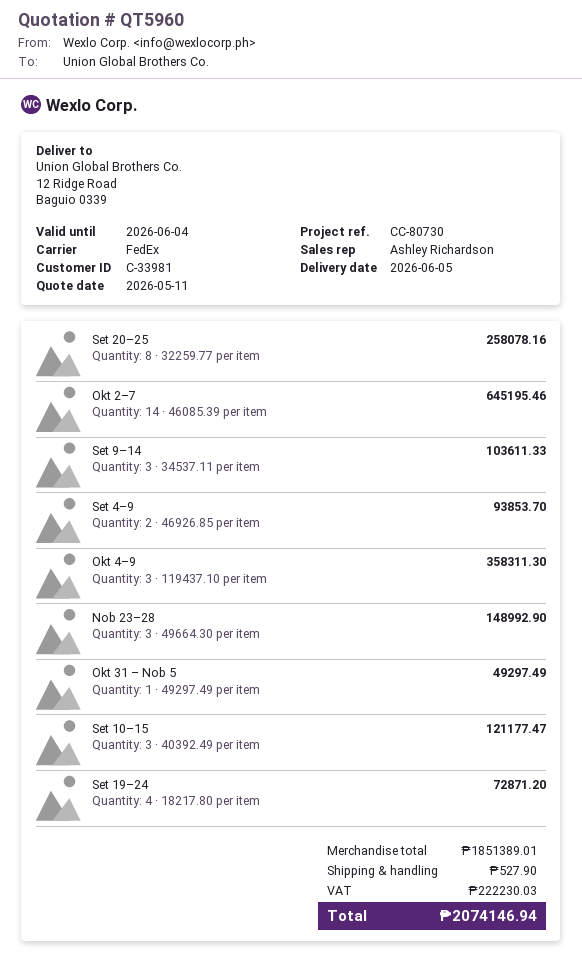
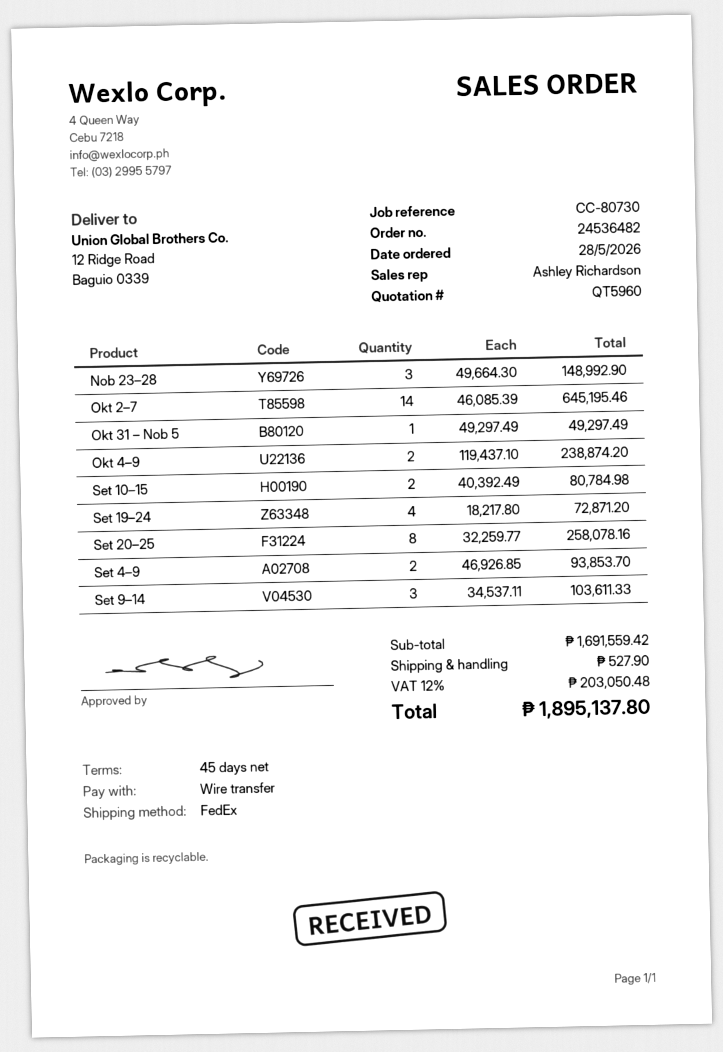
Okt 4–9: 3 x 119437.10 = 358311.30 -> 2 x 119437.10 = 238874.20
Set 10–15: 3 x 40392.49 = 121177.47 -> 2 x 40392.49 = 80784.98
subtotal: 1851389.01 -> 1691559.42
tax: 222230.03 -> 203050.48
total: 2074146.94 -> 1895137.80

